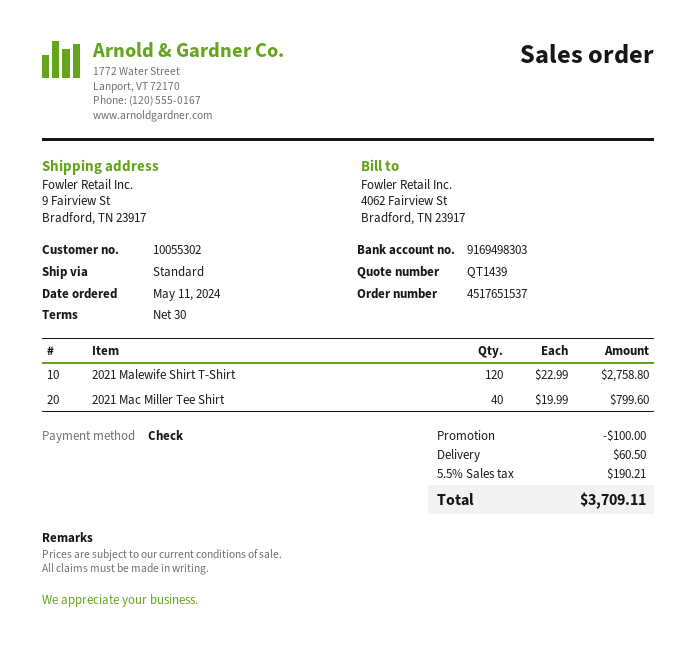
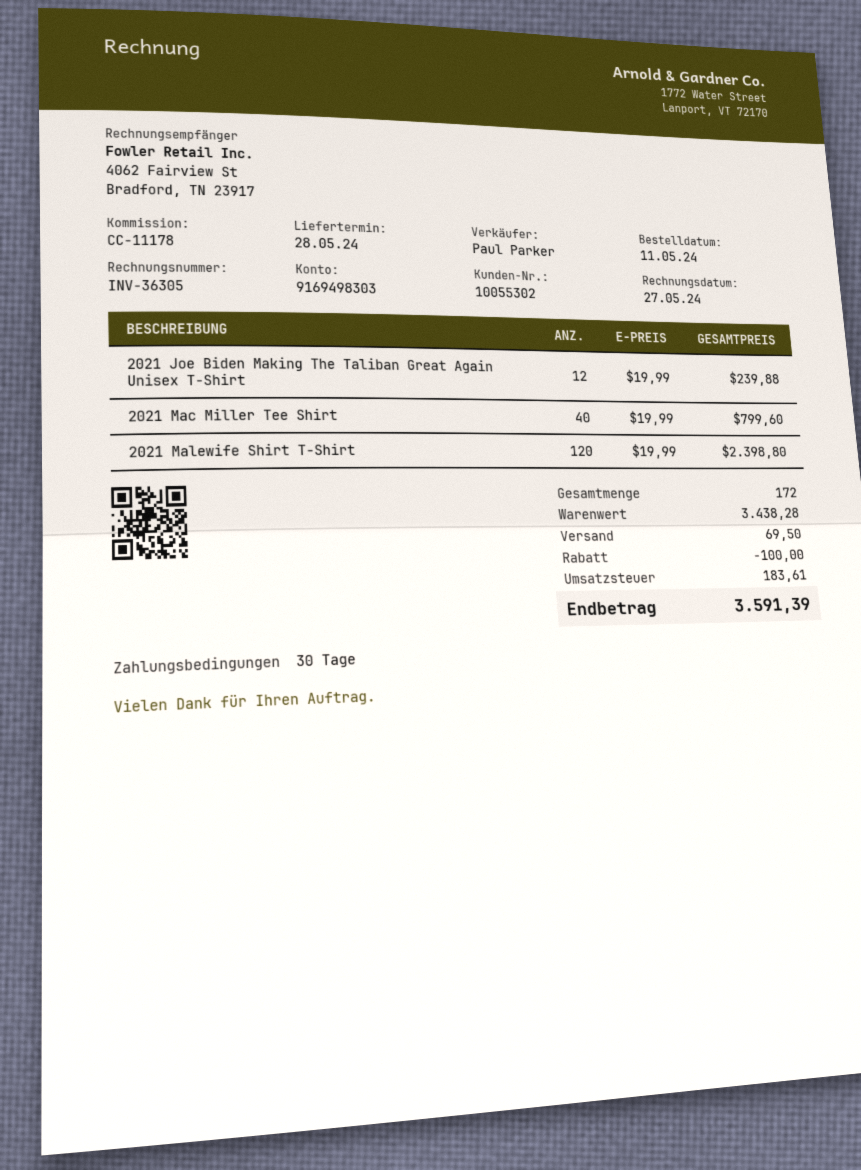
2021 Malewife Shirt T-Shirt: 120 x 22.99 = 2758.80 -> 120 x 19.99 = 2398.80
2021 Joe Biden Making The Taliban Great Again Unisex T-Shirt: none -> 12 x 19.99 = 239.88
shipping: 60.50 -> 69.50
tax: 190.21 -> 183.61
total: 3709.11 -> 3591.39

